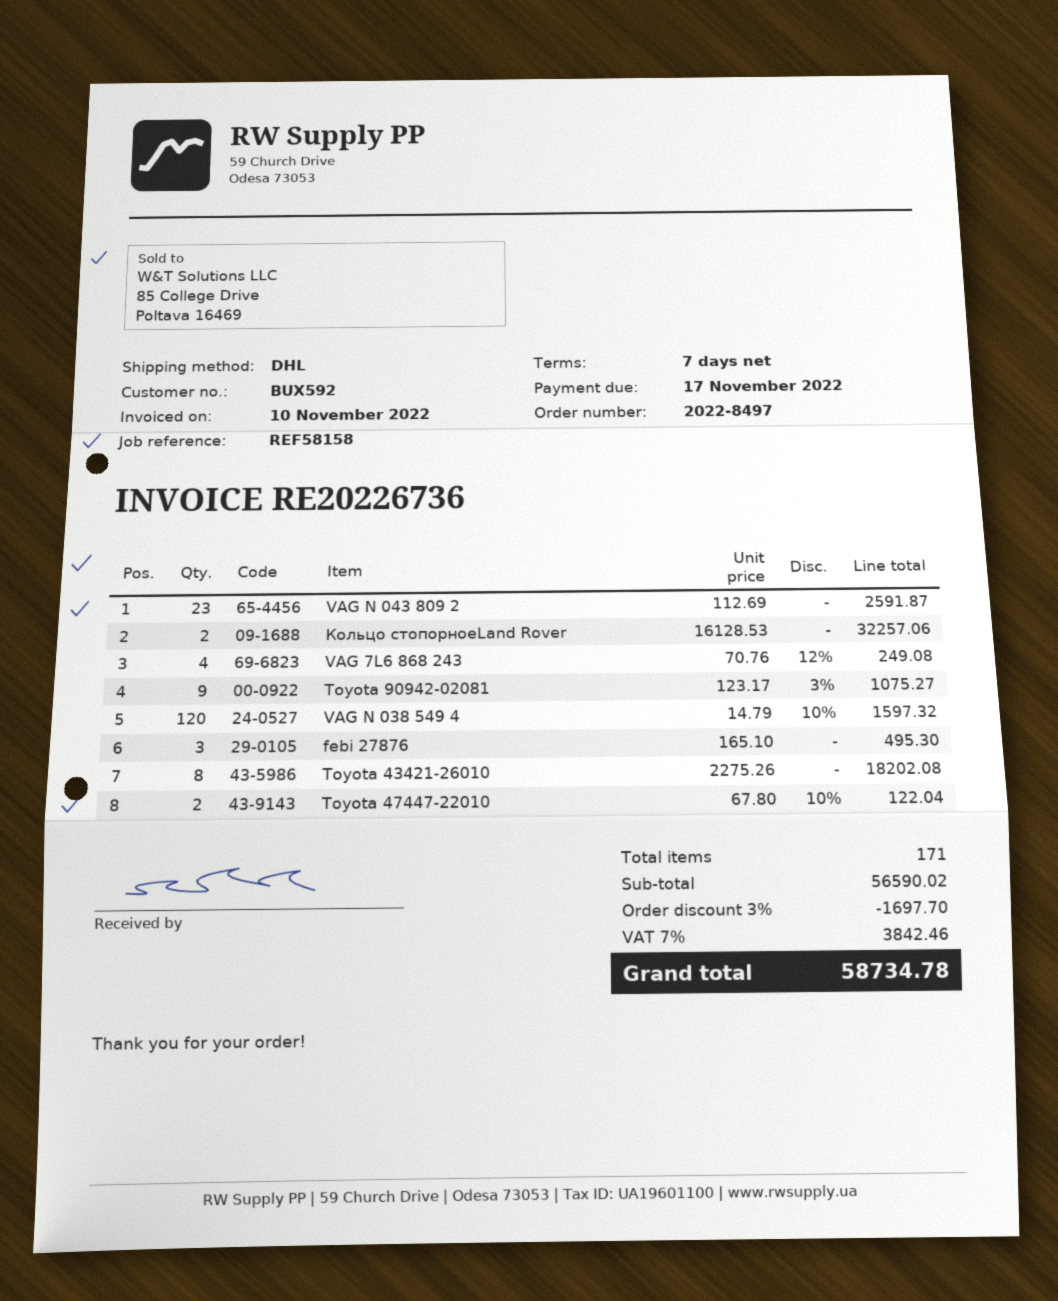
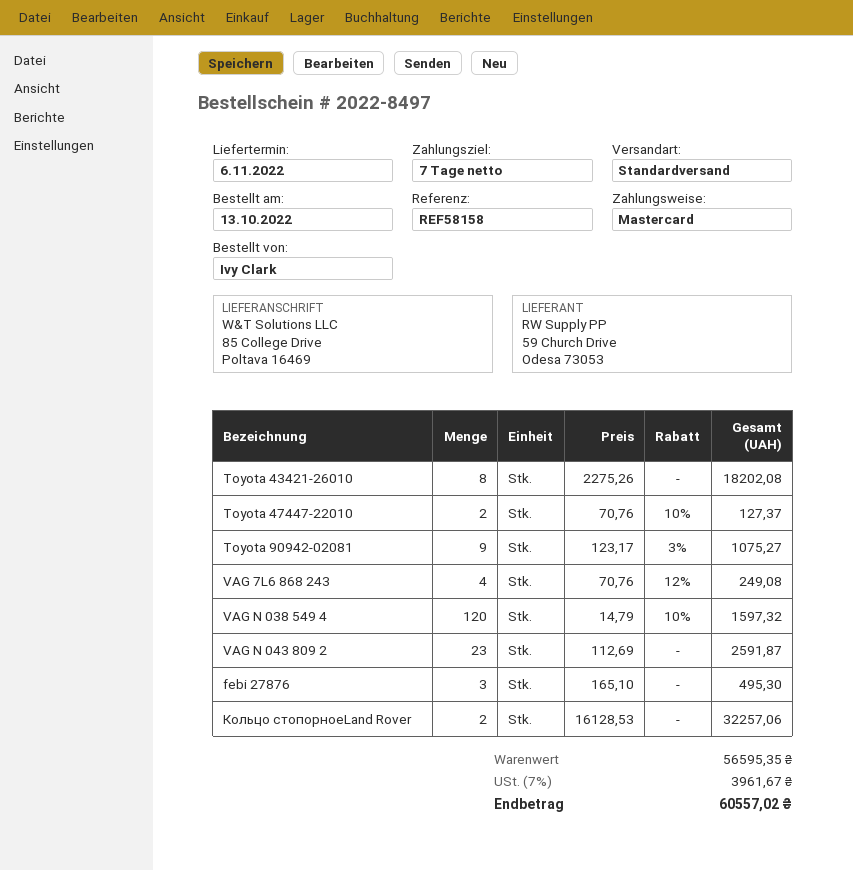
shipping method: DHL -> standard
Toyota 47447-22010: 2 x 67.80 - 10% = 122.04 -> 2 x 70.76 - 10% = 127.37
subtotal: 56590.02 -> 56595.35
discount: 3% = 1697.70 -> none
tax: 7% = 3842.46 -> 7% = 3961.67
total: 58734.78 -> 60557.02

